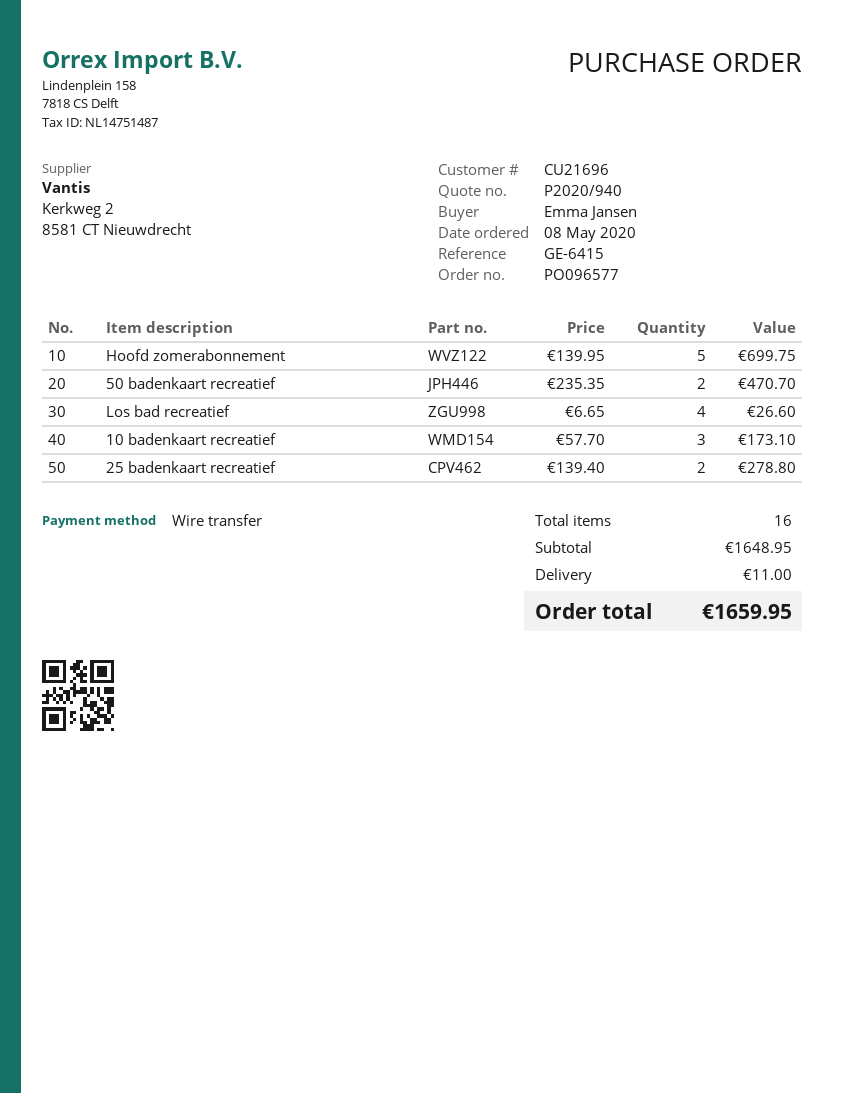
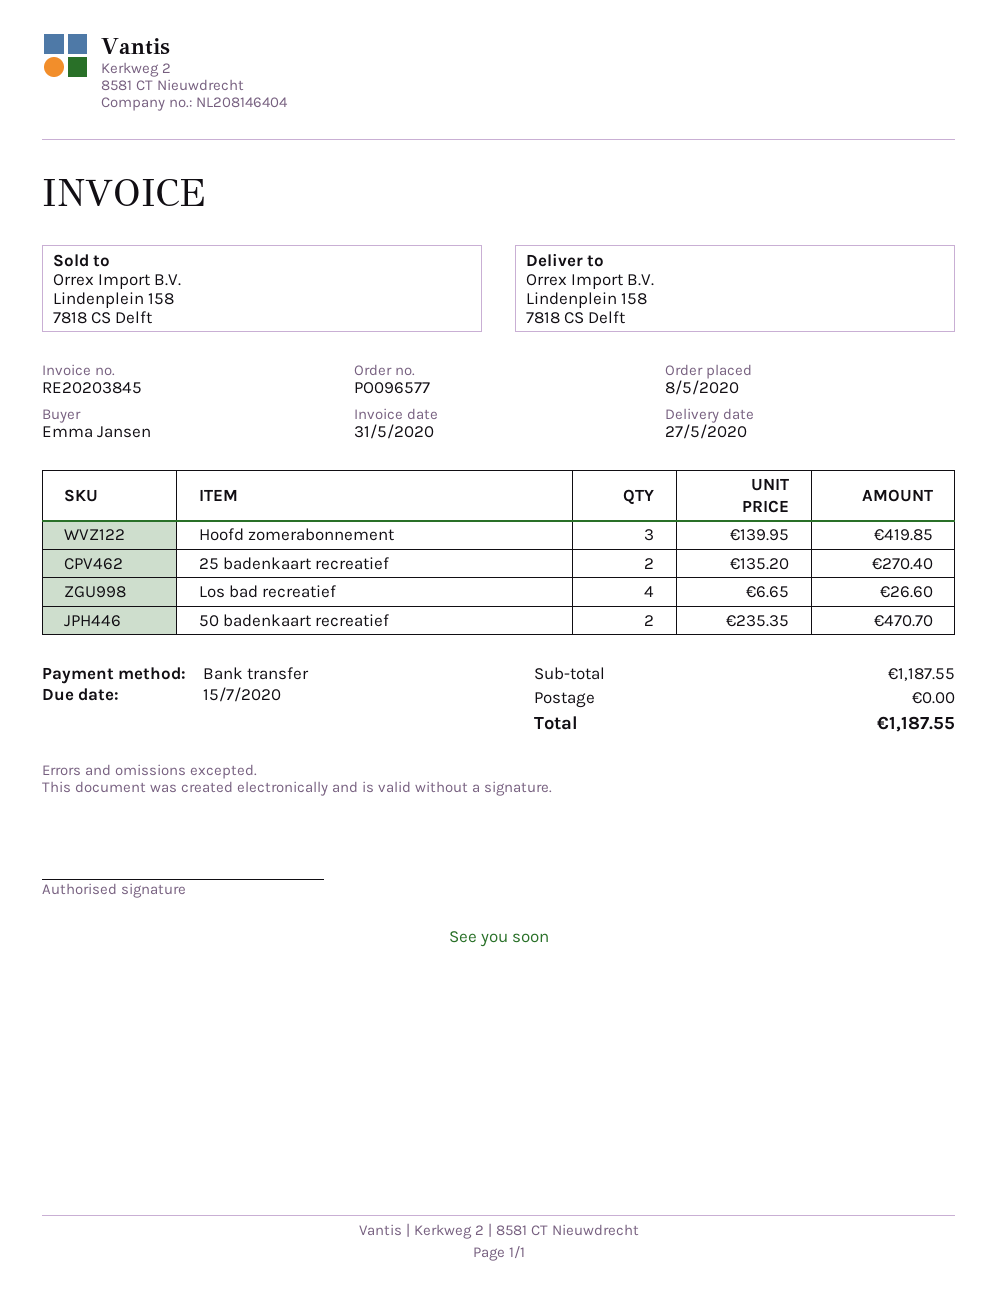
Hoofd zomerabonnement: 5 x 139.95 = 699.75 -> 3 x 139.95 = 419.85
10 badenkaart recreatief: 3 x 57.70 = 173.10 -> none
25 badenkaart recreatief: 2 x 139.40 = 278.80 -> 2 x 135.20 = 270.40
subtotal: 1648.95 -> 1187.55
shipping: 11.00 -> 0.00
total: 1659.95 -> 1187.55

